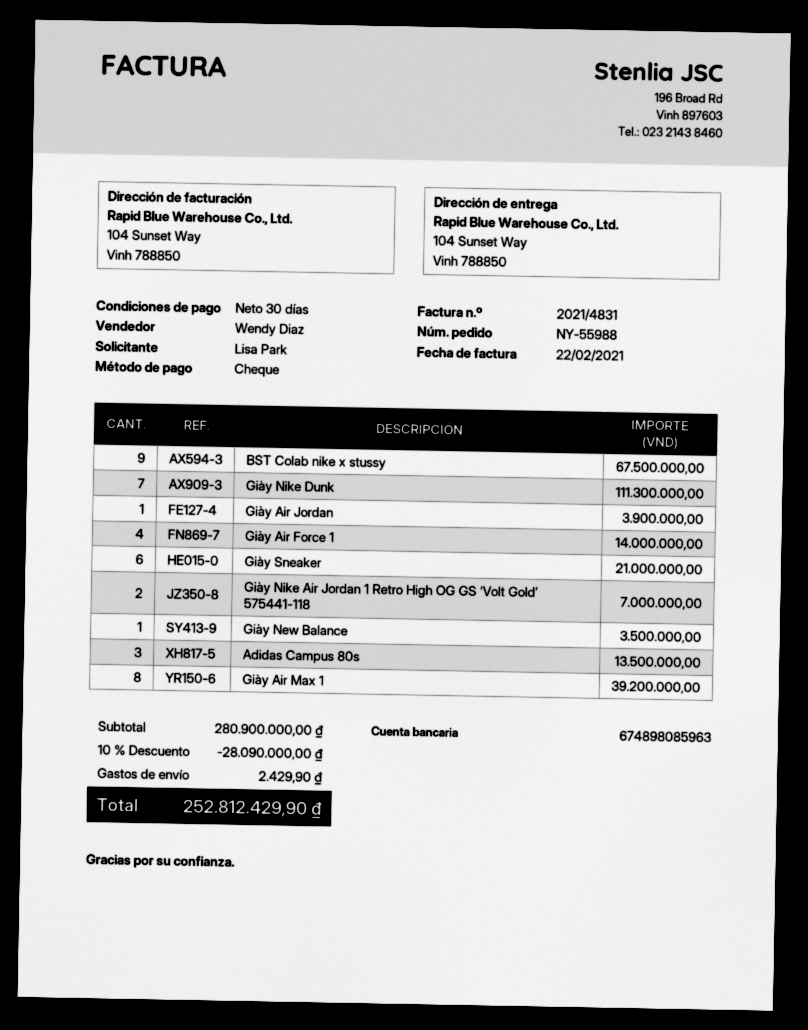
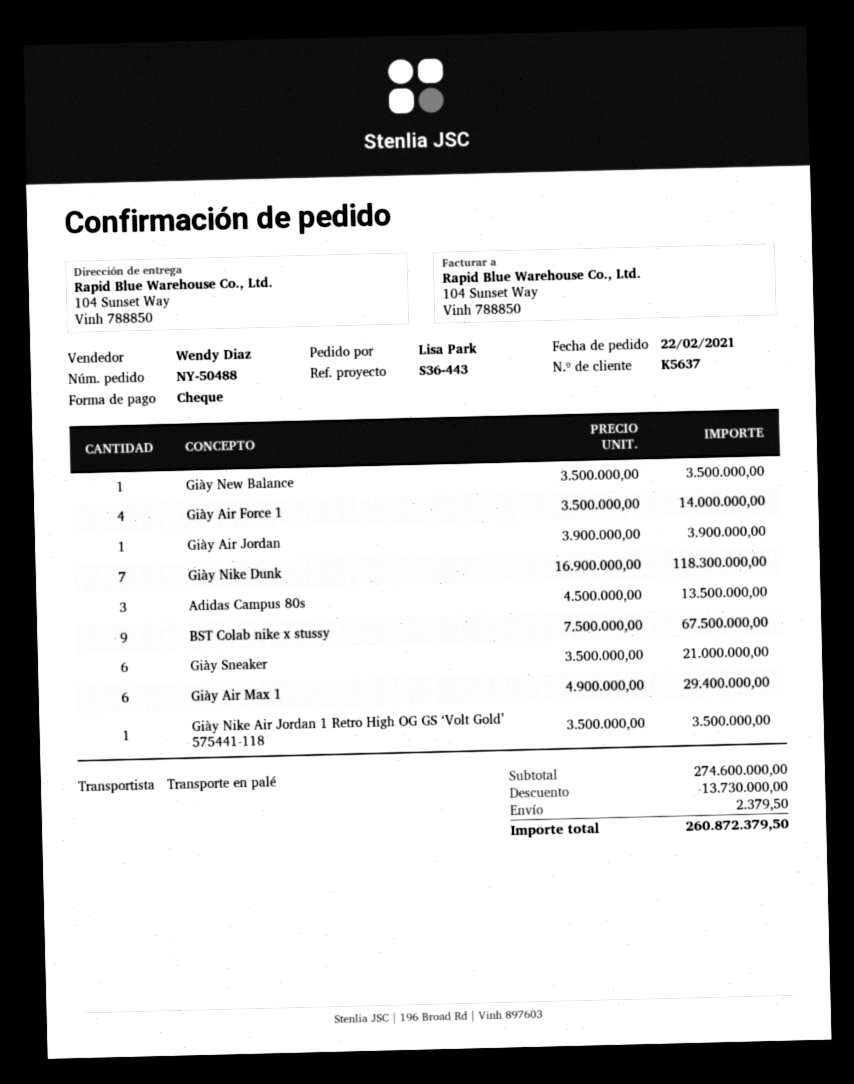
order number: NY-55988 -> NY-50488
Giày Nike Dunk: 7 for 111300000.00 -> 7 for 118300000.00
Giày Nike Air Jordan 1 Retro High OG GS ‘Volt Gold’ 575441-118: 2 for 7000000.00 -> 1 for 3500000.00
Giày Air Max 1: 8 for 39200000.00 -> 6 for 29400000.00
subtotal: 280900000.00 -> 274600000.00
discount: 28090000.00 -> 13730000.00
shipping: 2429.90 -> 2379.50
total: 252812429.90 -> 260872379.50

